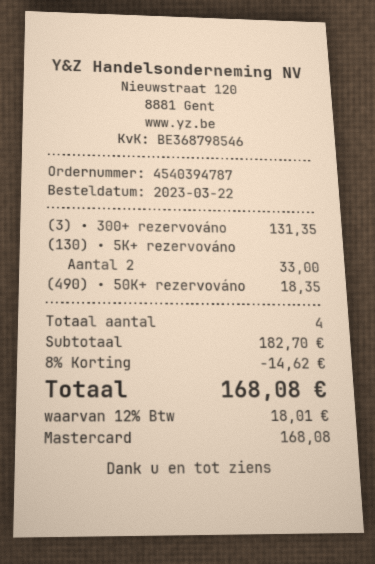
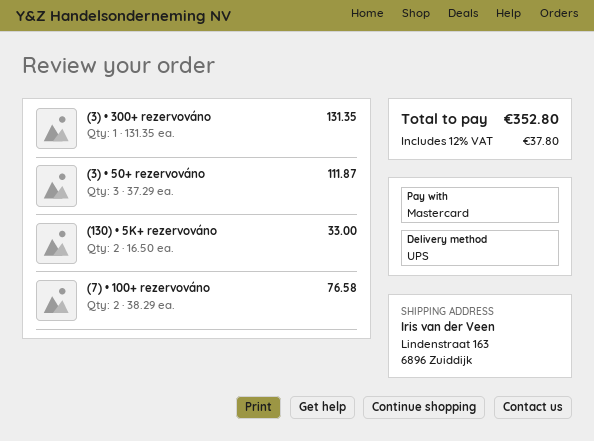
(490) • 50K+ rezervováno: 1 for 18.35 -> none
(3) • 50+ rezervováno: none -> 3 for 111.87
(7) • 100+ rezervováno: none -> 2 for 76.58
discount: 8% = 14.62 -> none
tax: 12% = 18.01 -> 12% = 37.80
total: 168.08 -> 352.80

